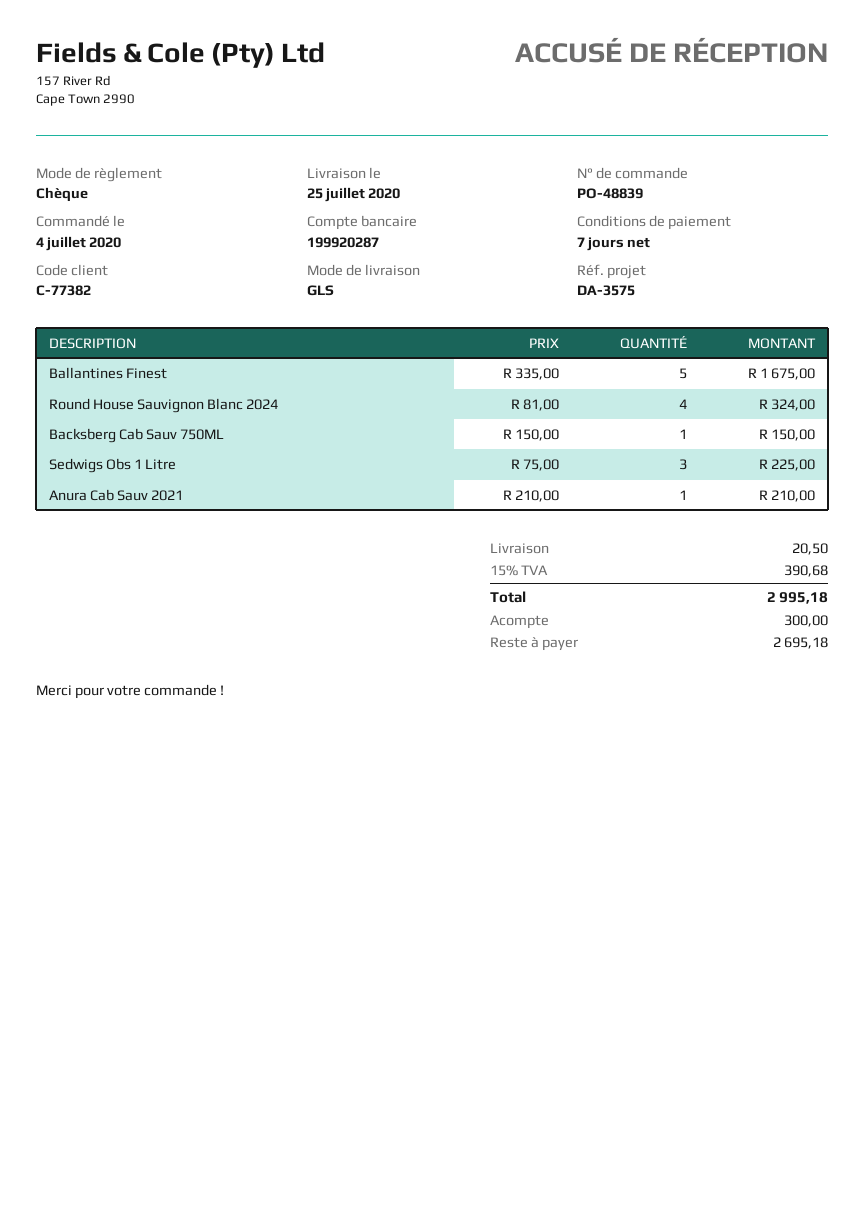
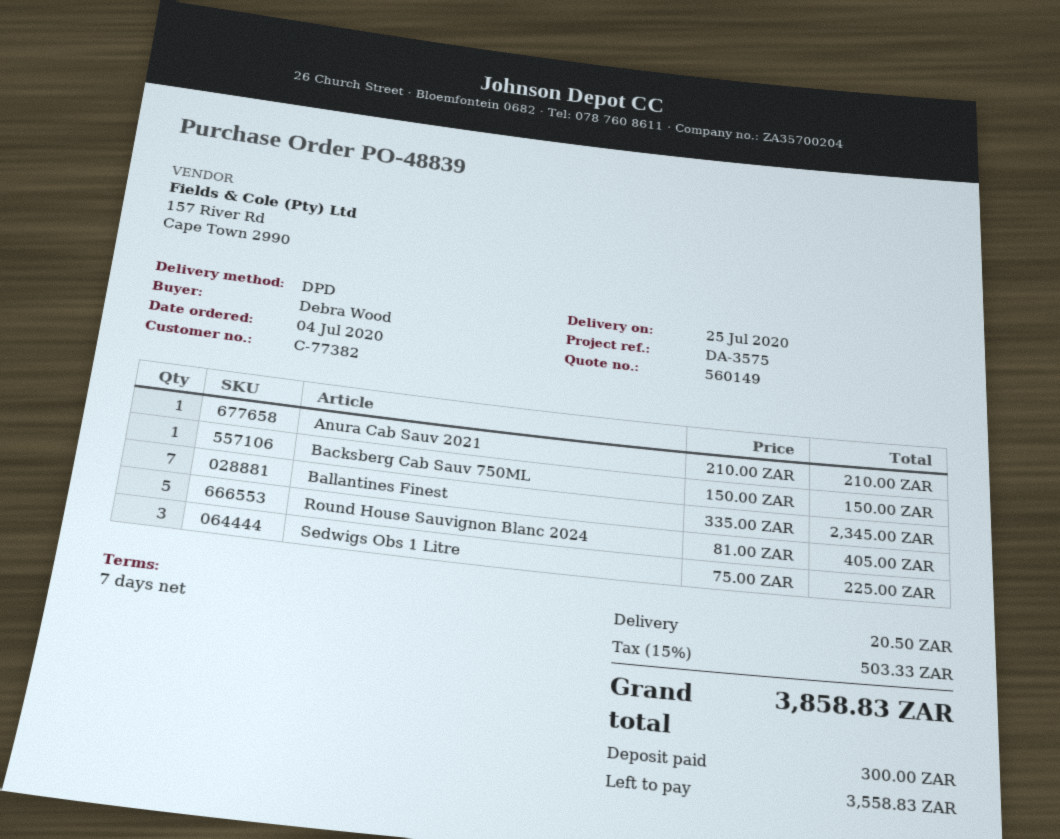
shipping method: GLS -> DPD
Ballantines Finest: 5 x 335.00 = 1675.00 -> 7 x 335.00 = 2345.00
Round House Sauvignon Blanc 2024: 4 x 81.00 = 324.00 -> 5 x 81.00 = 405.00
tax: 15% = 390.68 -> 15% = 503.33
total: 2995.18 -> 3858.83
balance: 2695.18 -> 3558.83

